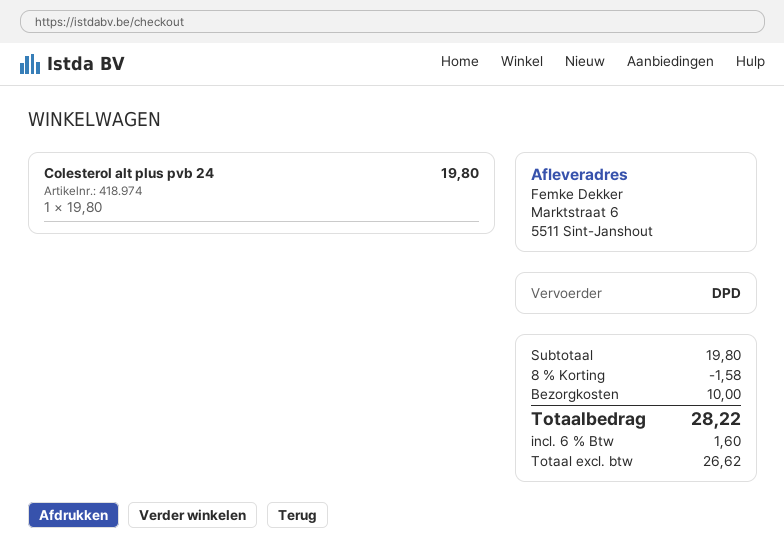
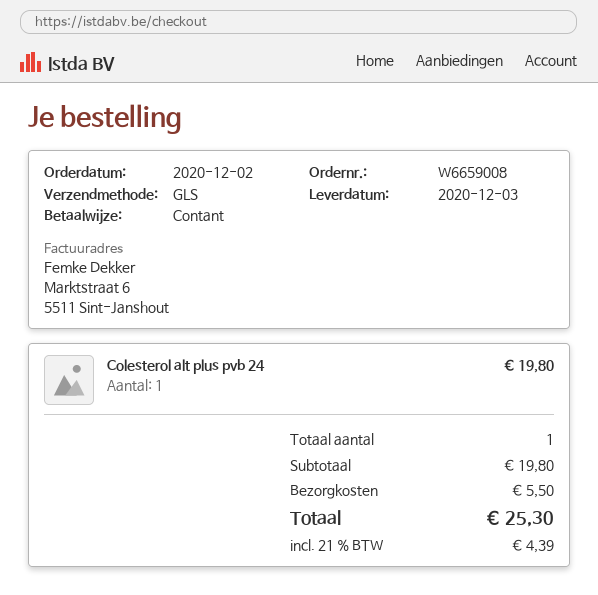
shipping method: DPD -> GLS
discount: 8% = 1.58 -> none
shipping: 10.00 -> 5.50
tax: 6% = 1.60 -> 21% = 4.39
total: 28.22 -> 25.30

